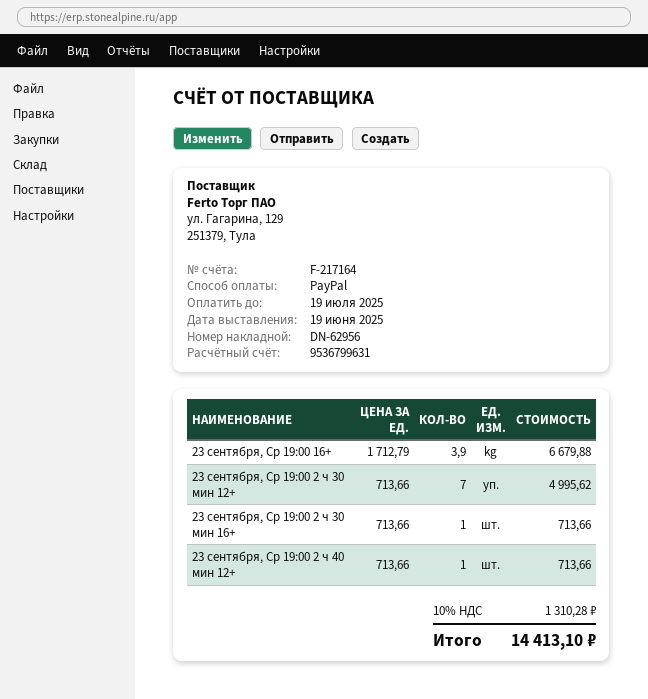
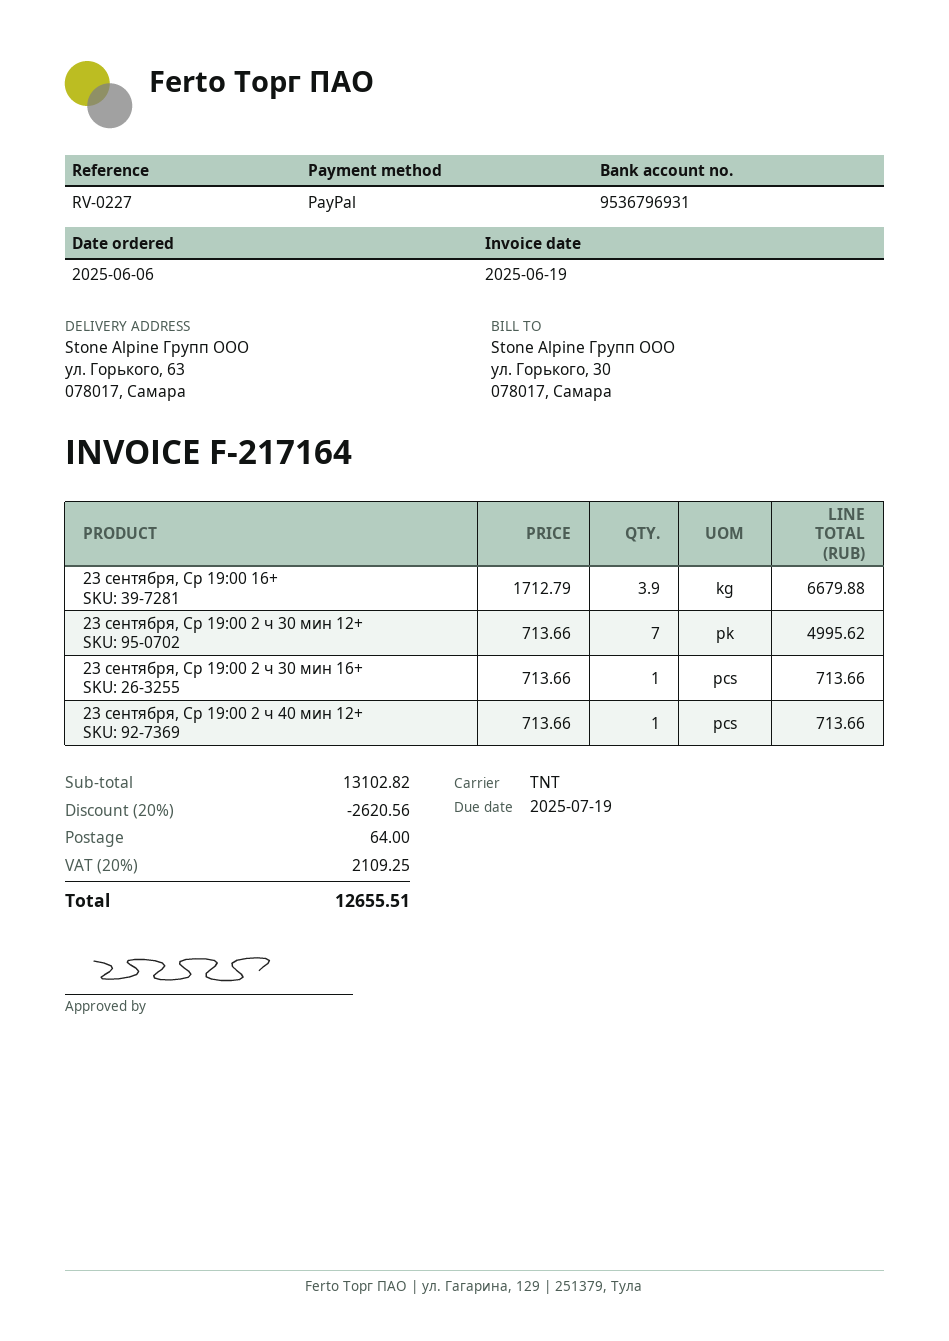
bank account: 9536799631 -> 9536796931
discount: none -> 20% = 2620.56
shipping: none -> 64.00
tax: 10% = 1310.28 -> 20% = 2109.25
total: 14413.10 -> 12655.51

